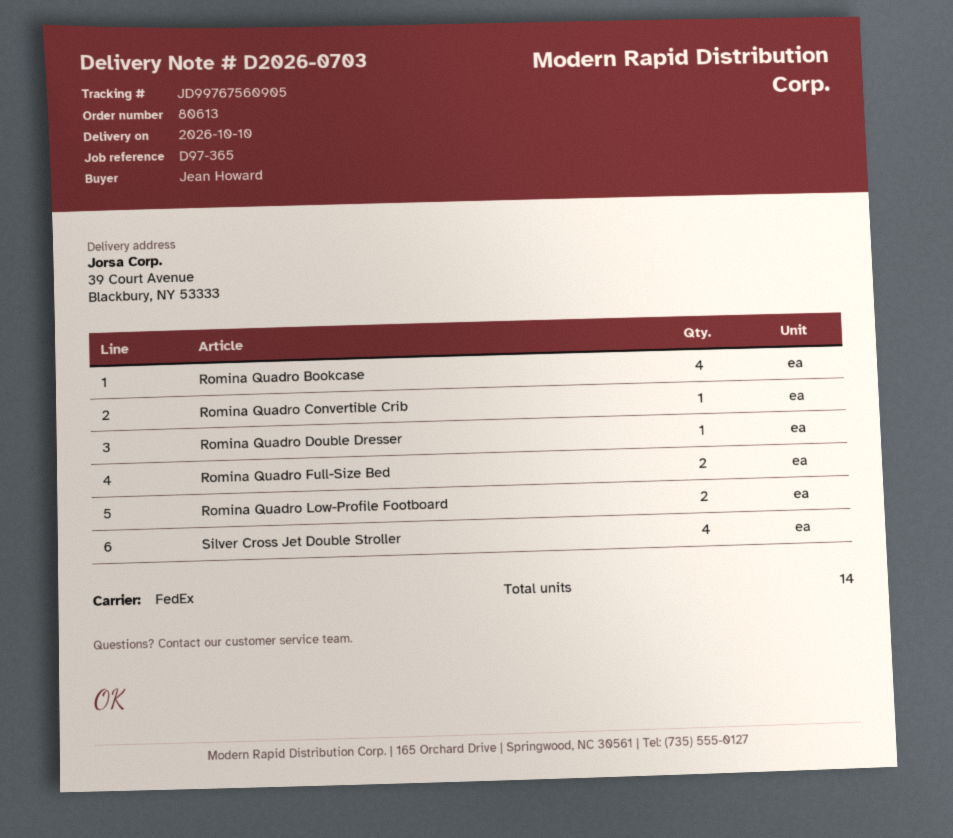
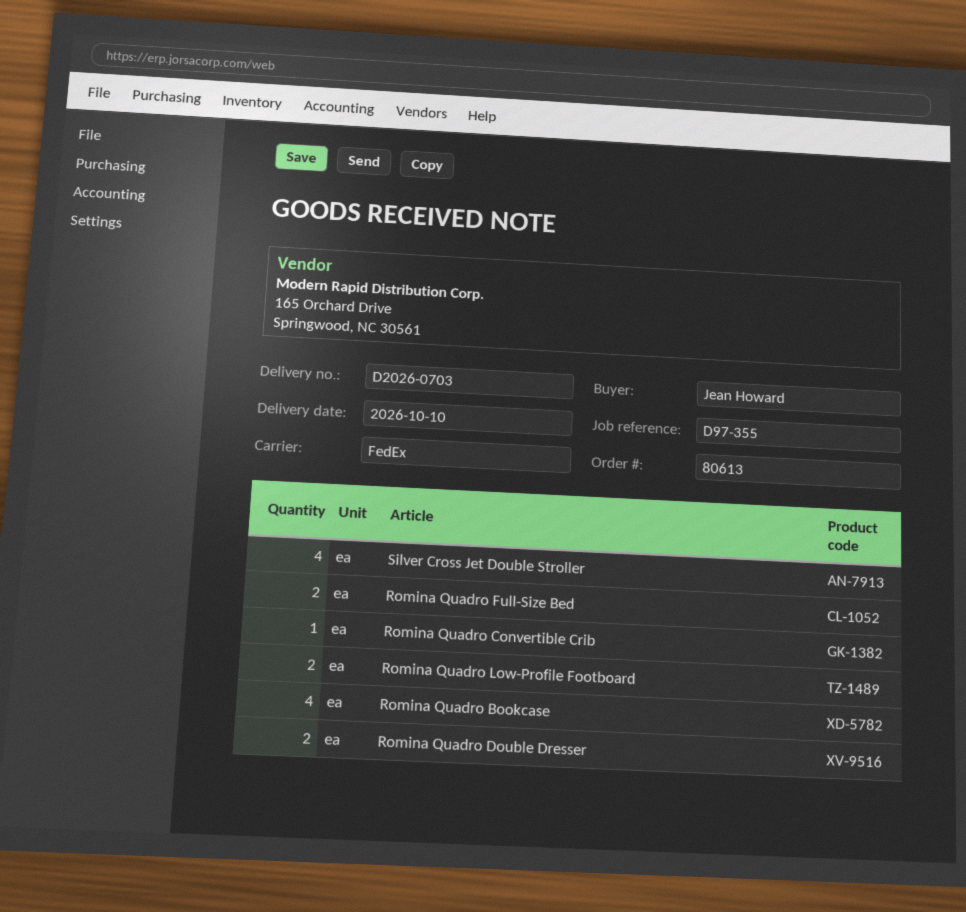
reference: D97-365 -> D97-355
Romina Quadro Double Dresser: 1 -> 2

